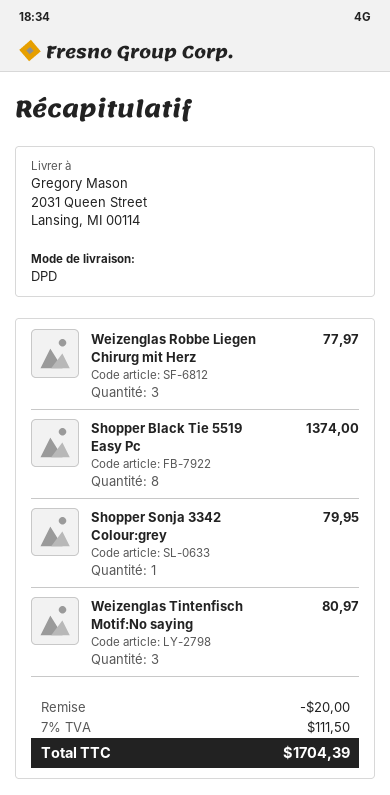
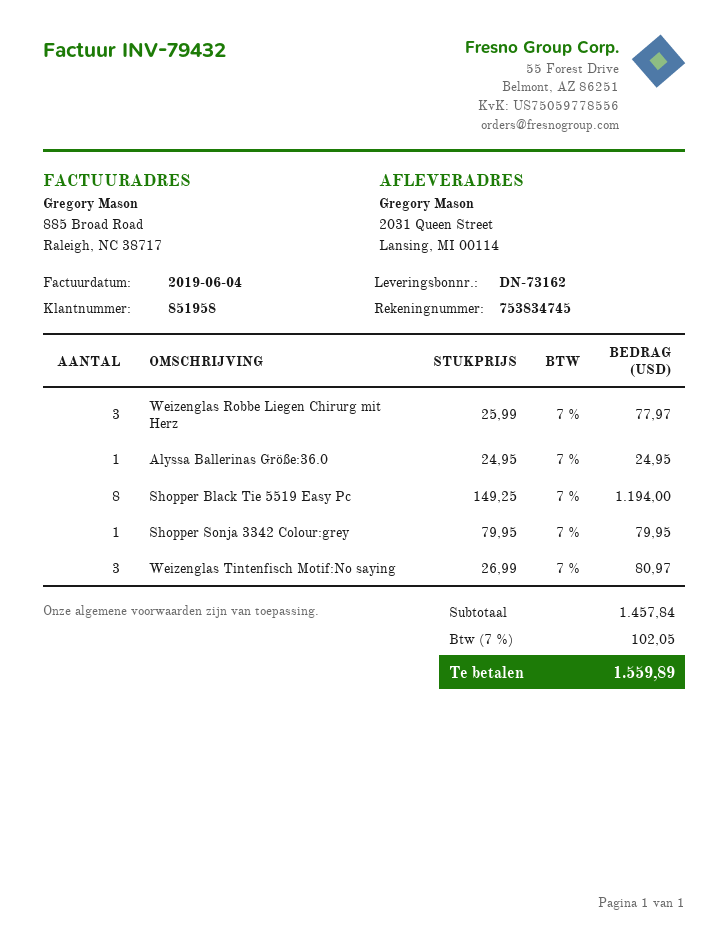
Shopper Black Tie 5519 Easy Pc: 8 for 1374.00 -> 8 for 1194.00
Alyssa Ballerinas Größe:36.0: none -> 1 for 24.95
discount: 20.00 -> none
tax: 7% = 111.50 -> 7% = 102.05
total: 1704.39 -> 1559.89

